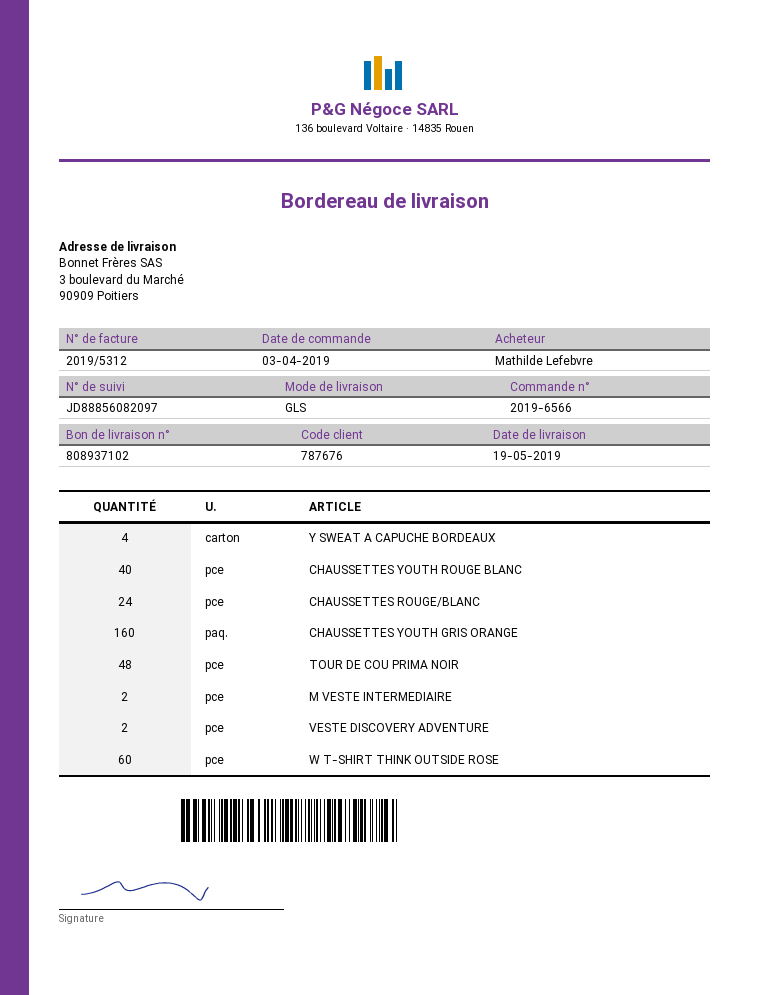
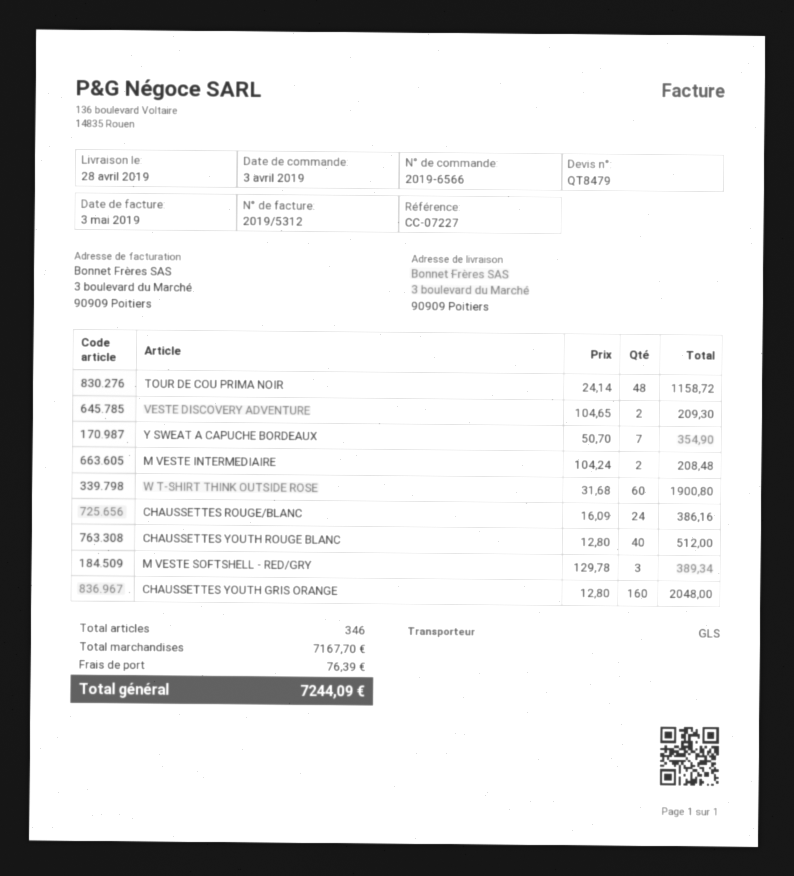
delivery date: 2019-05-19 -> 2019-04-28
Y SWEAT A CAPUCHE BORDEAUX: 4 -> 7
M VESTE SOFTSHELL - RED/GRY: none -> 3

